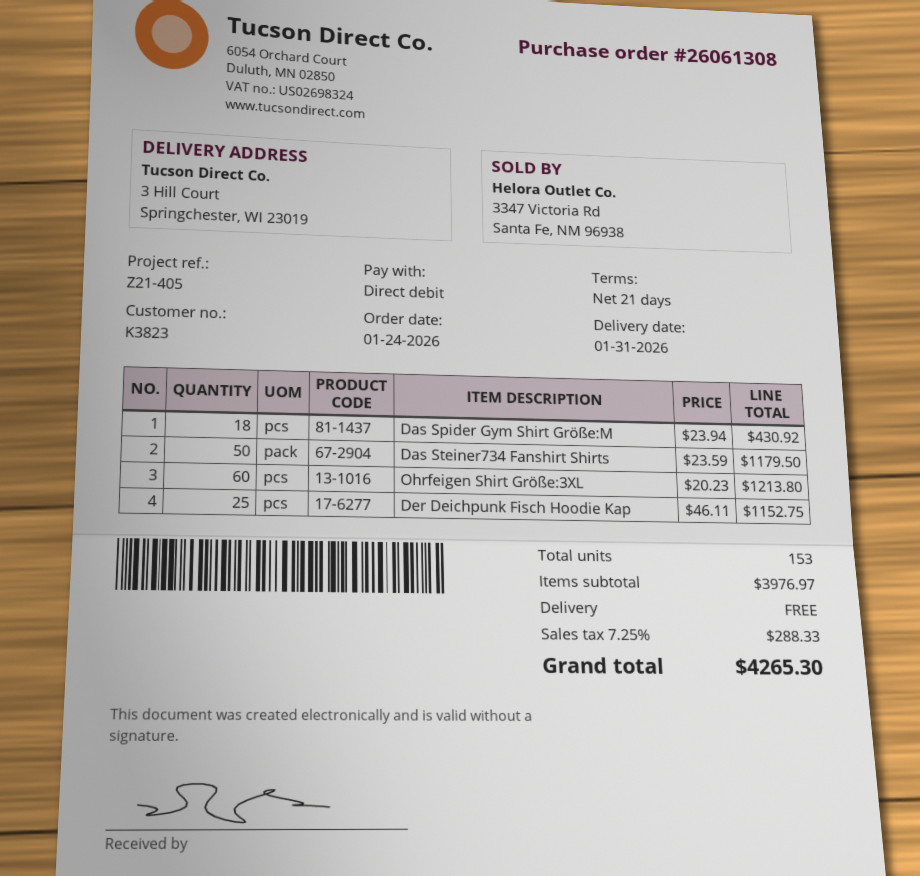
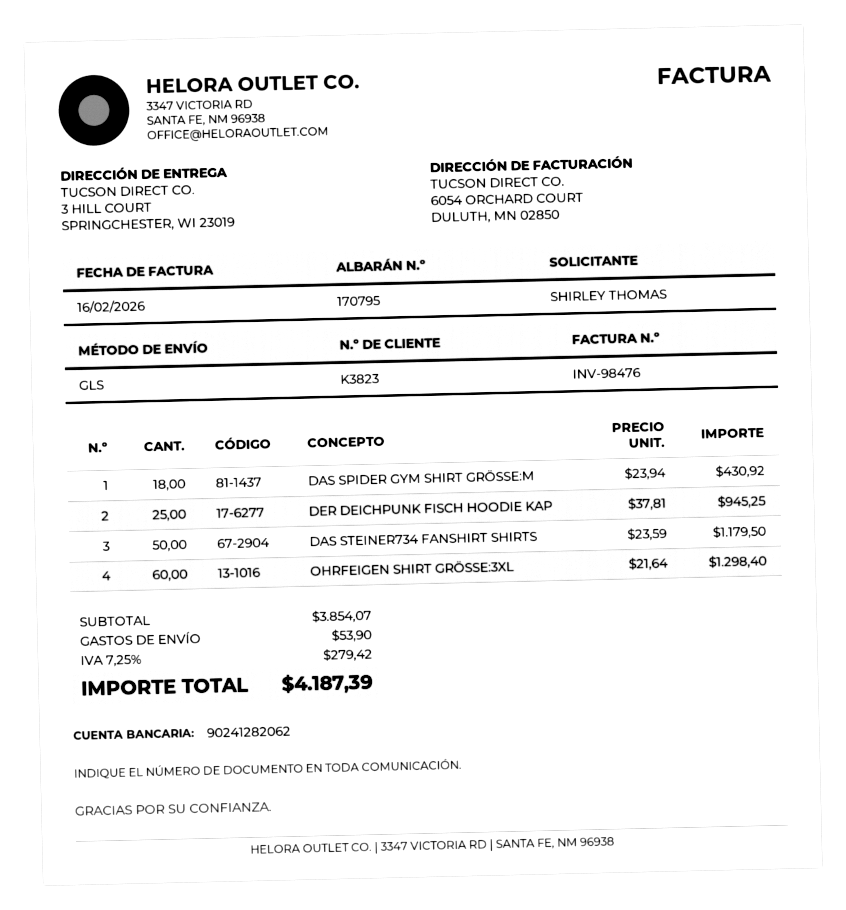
Ohrfeigen Shirt Größe:3XL: 60 x 20.23 = 1213.80 -> 60 x 21.64 = 1298.40
Der Deichpunk Fisch Hoodie Kap: 25 x 46.11 = 1152.75 -> 25 x 37.81 = 945.25
subtotal: 3976.97 -> 3854.07
shipping: 0.00 -> 53.90
tax: 7.25% = 288.33 -> 7.25% = 279.42
total: 4265.30 -> 4187.39

